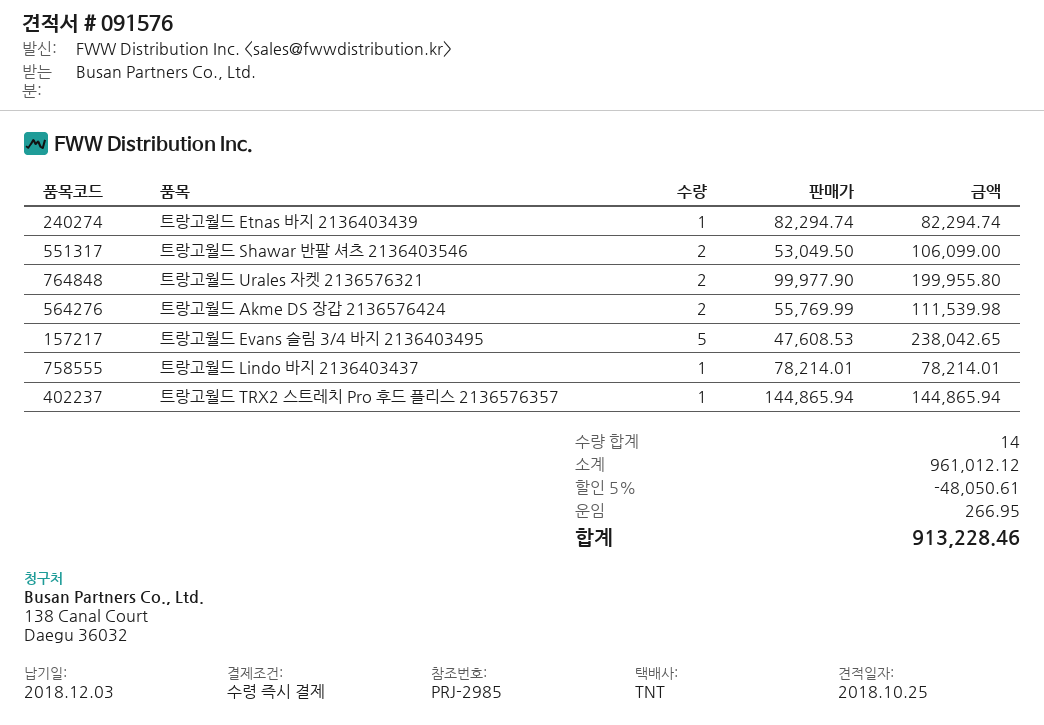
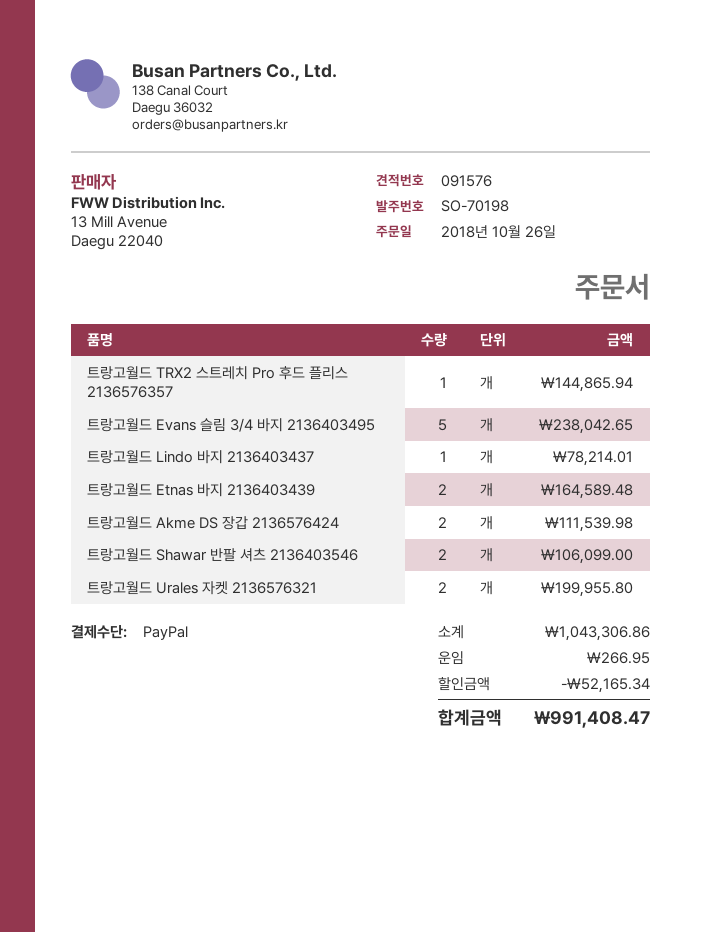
트랑고월드 Etnas 바지 2136403439: 1 for 82294.74 -> 2 for 164589.48
subtotal: 961012.12 -> 1043306.86
discount: 48050.61 -> 52165.34
total: 913228.46 -> 991408.47

